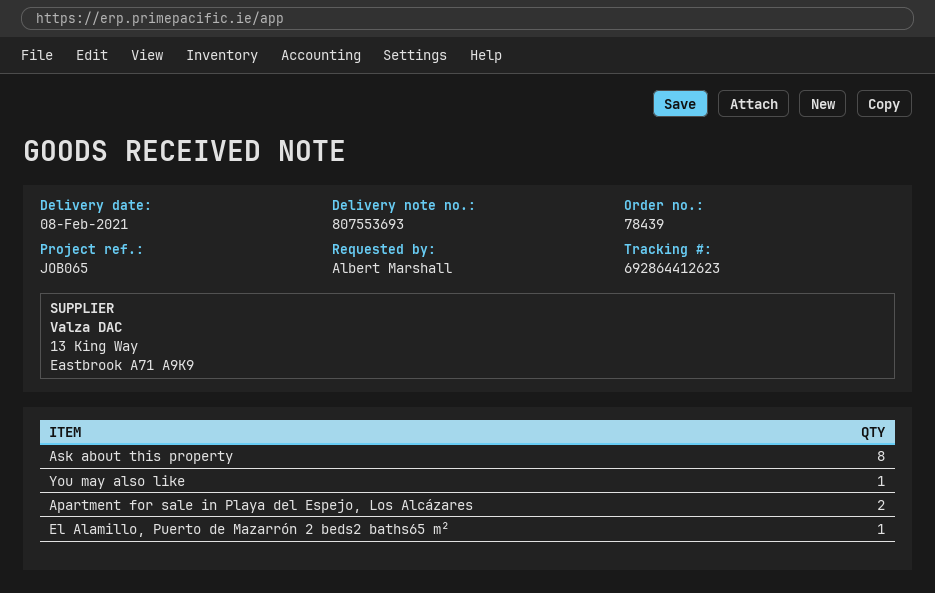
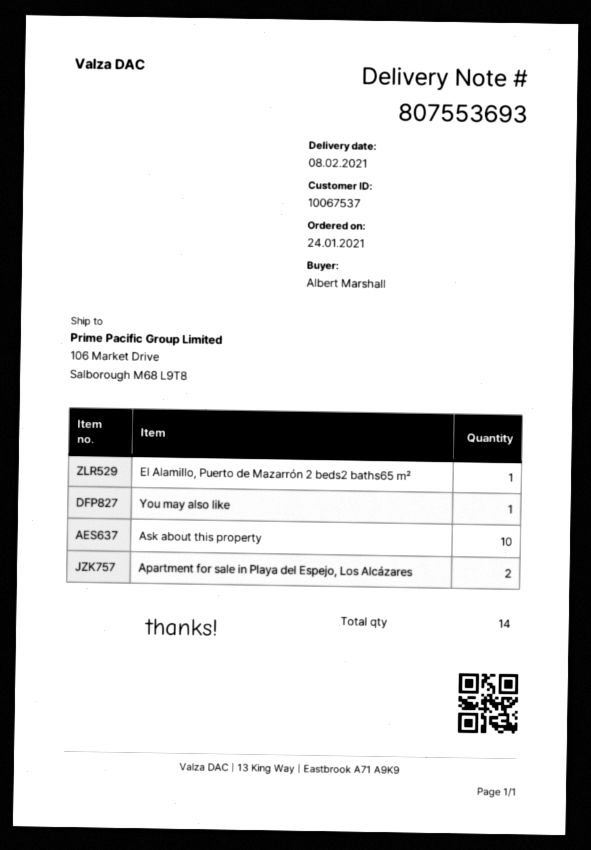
Ask about this property: 8 -> 10

